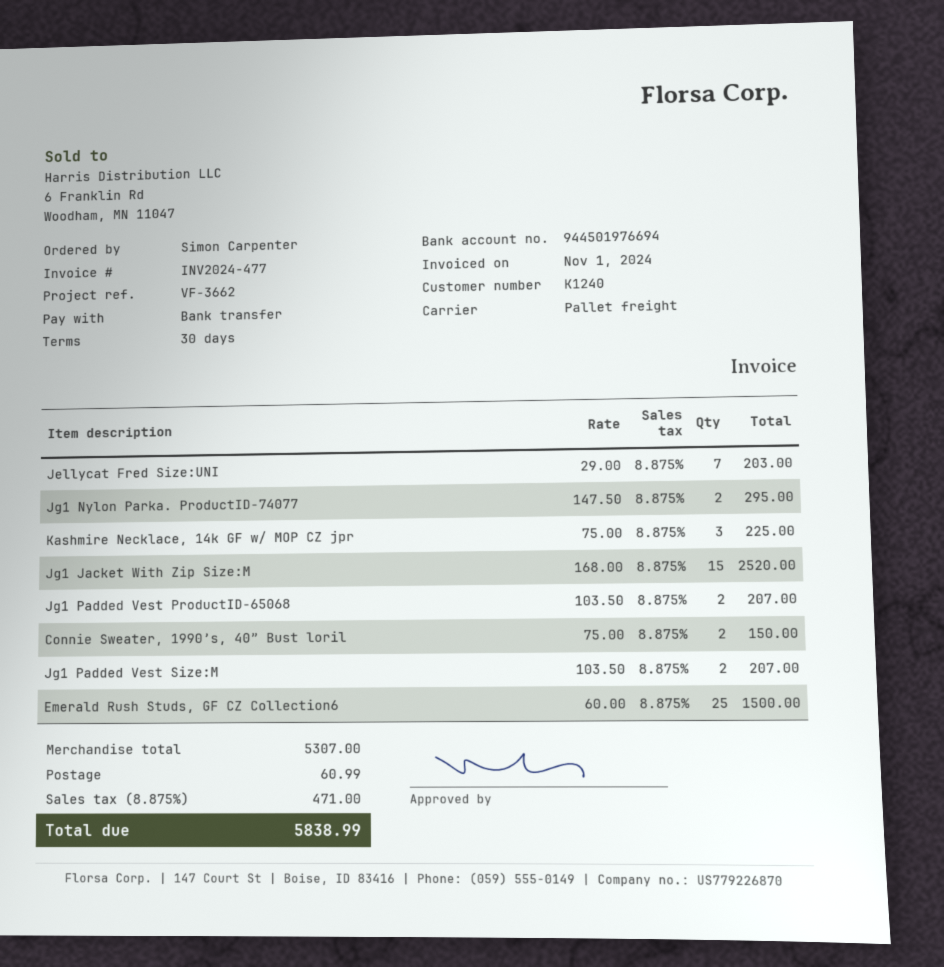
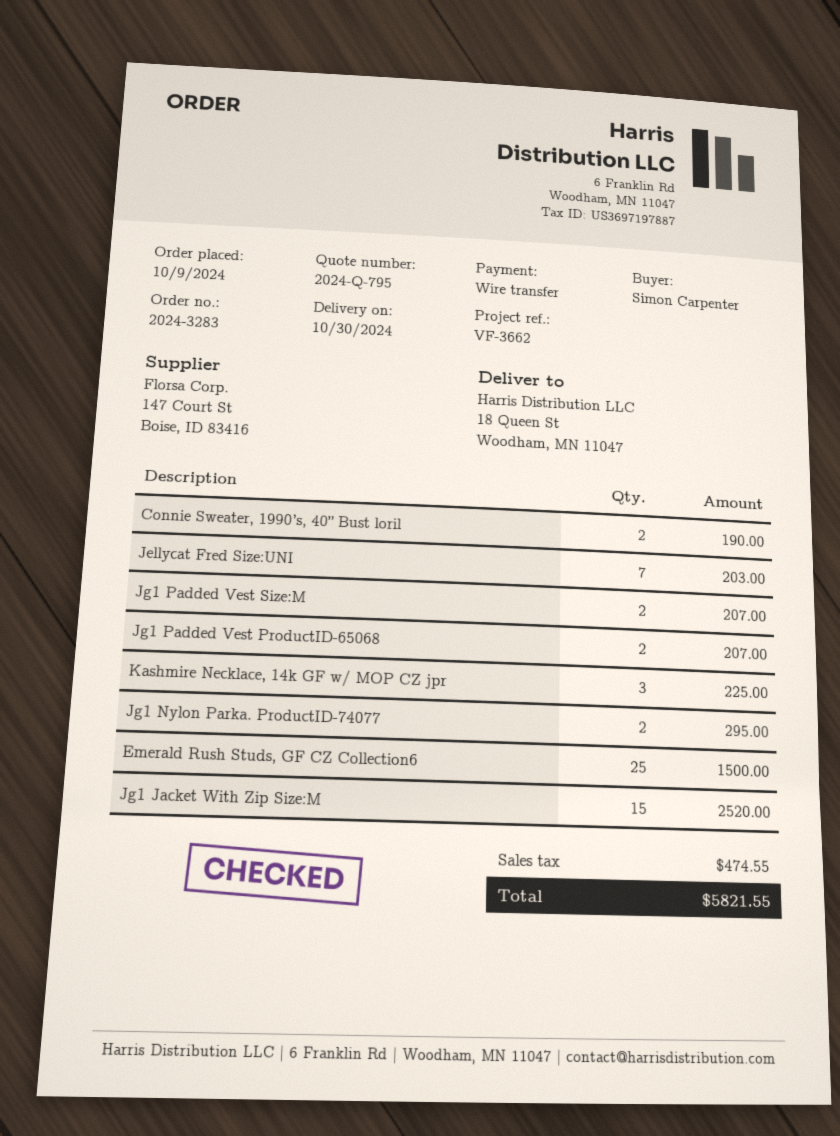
Connie Sweater, 1990’s, 40” Bust loril: 2 for 150.00 -> 2 for 190.00
shipping: 60.99 -> none
tax: 471.00 -> 474.55
total: 5838.99 -> 5821.55

